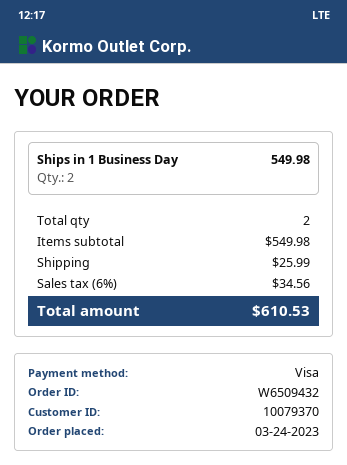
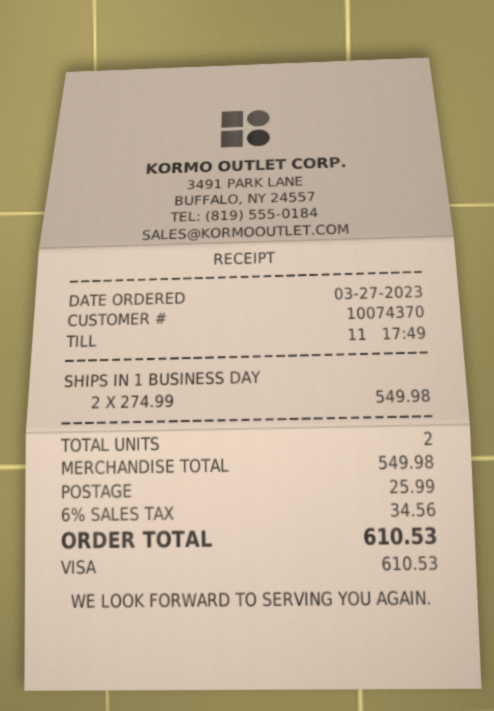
order date: 2023-03-24 -> 2023-03-27
customer number: 10079370 -> 10074370

